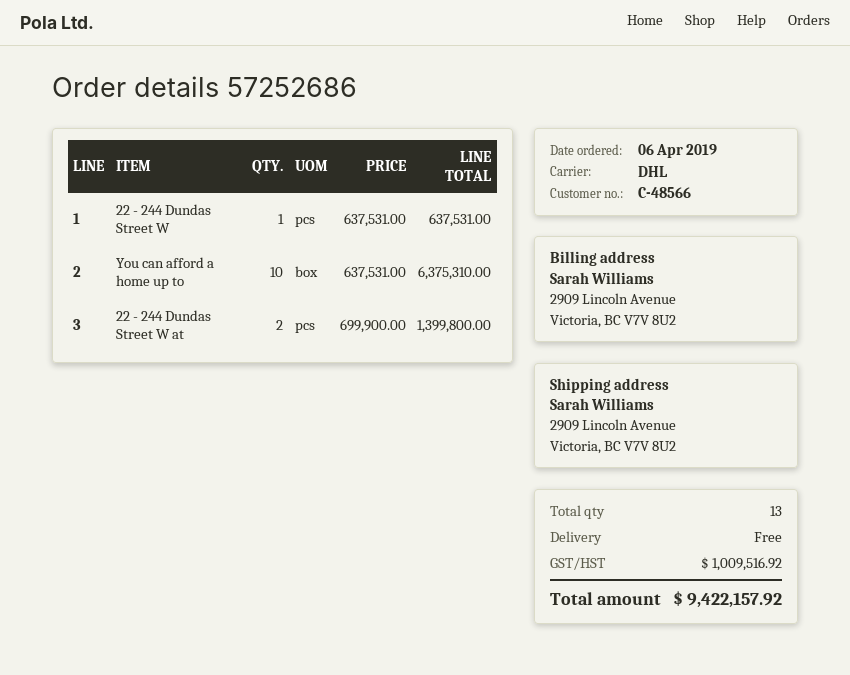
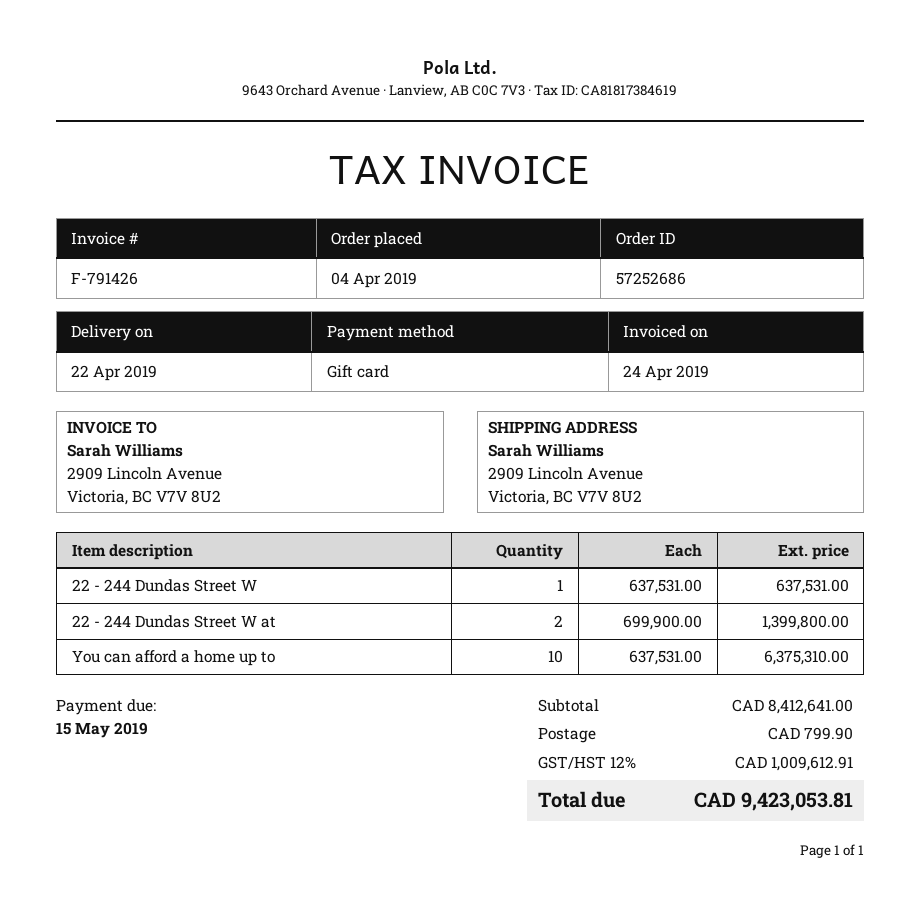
order date: 2019-04-06 -> 2019-04-04
shipping: 0.00 -> 799.90
tax: 1009516.92 -> 1009612.91
total: 9422157.92 -> 9423053.81

